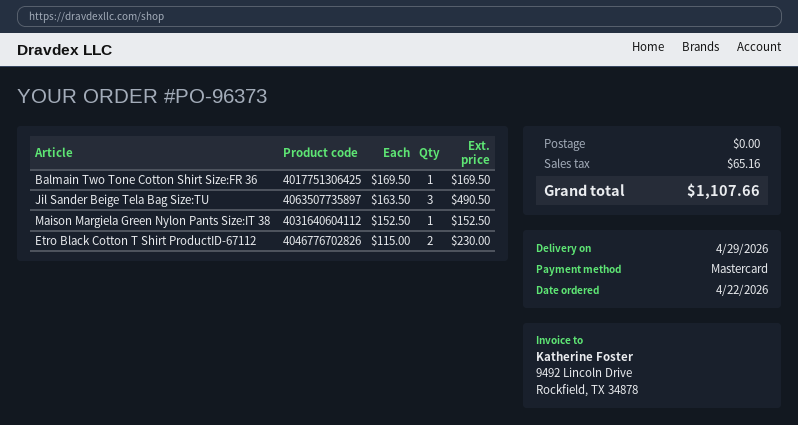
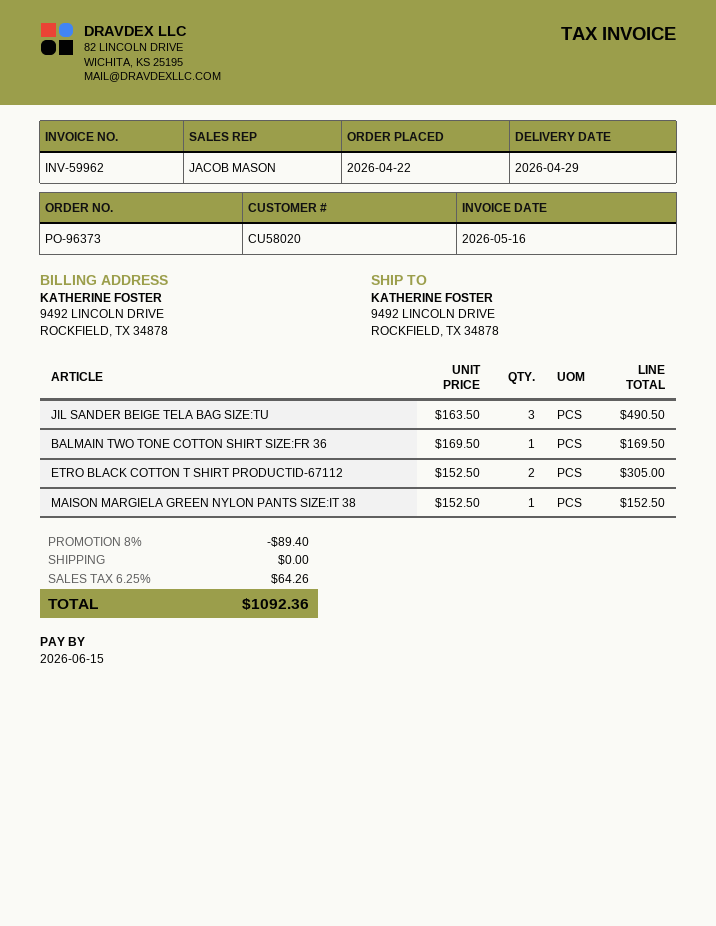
Etro Black Cotton T Shirt ProductID-67112: 2 x 115.00 = 230.00 -> 2 x 152.50 = 305.00
discount: none -> 8% = 89.40
tax: 65.16 -> 64.26
total: 1107.66 -> 1092.36

